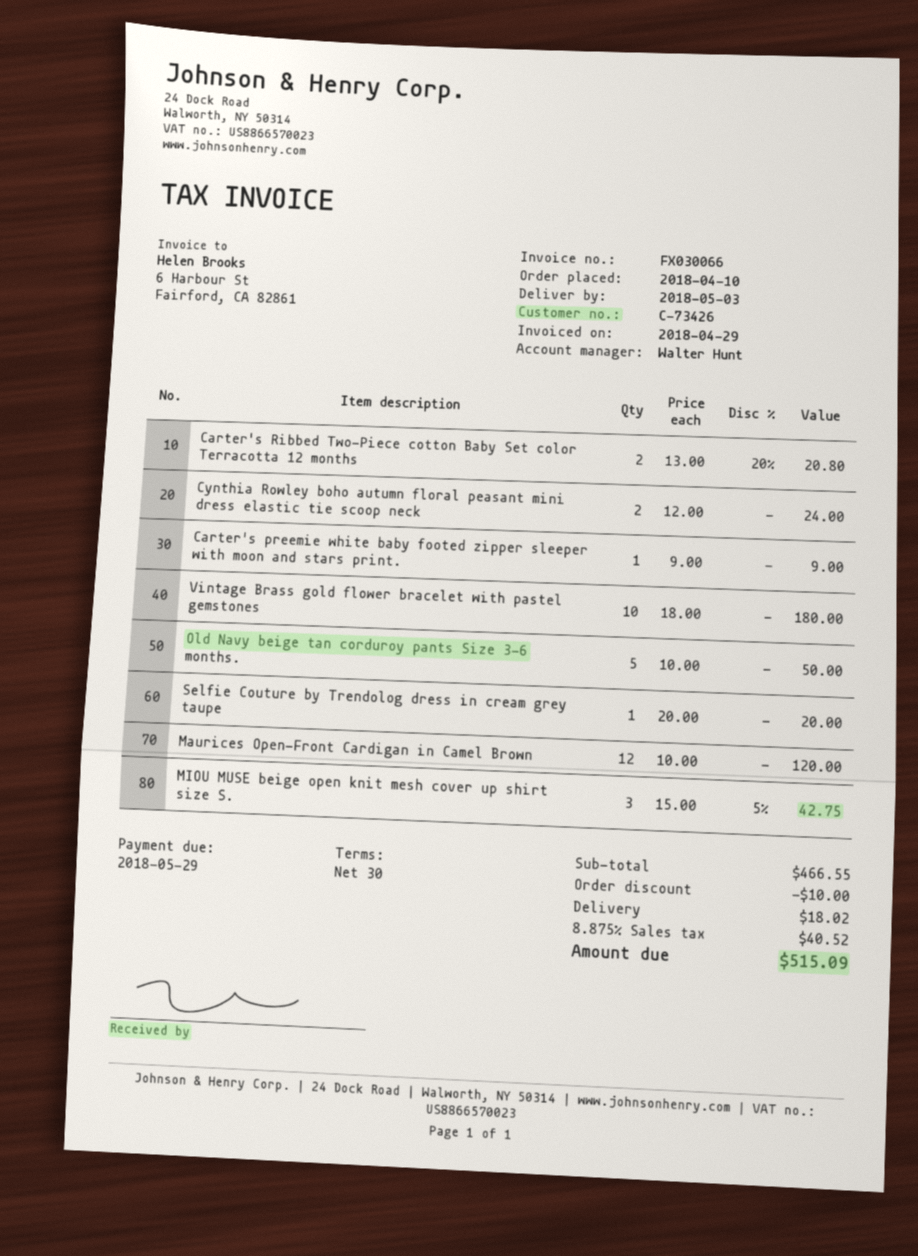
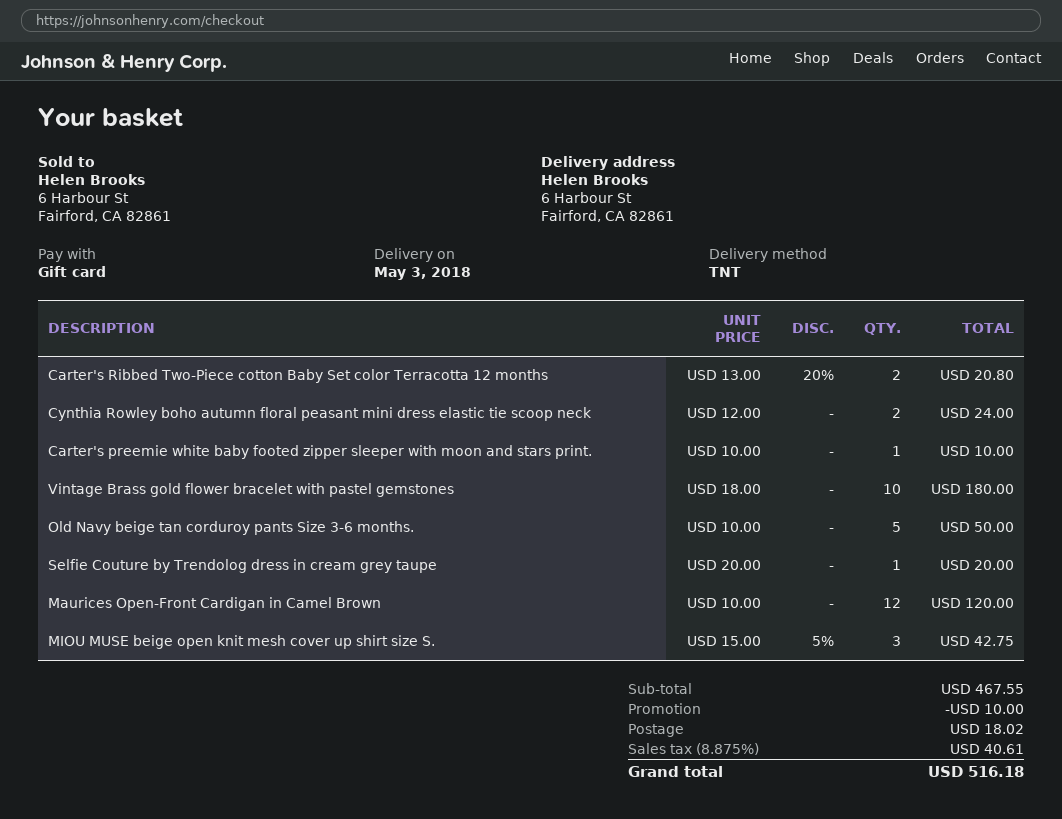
Carter's preemie white baby footed zipper sleeper with moon and stars print.: 1 x 9.00 = 9.00 -> 1 x 10.00 = 10.00
subtotal: 466.55 -> 467.55
tax: 8.875% = 40.52 -> 8.875% = 40.61
total: 515.09 -> 516.18

